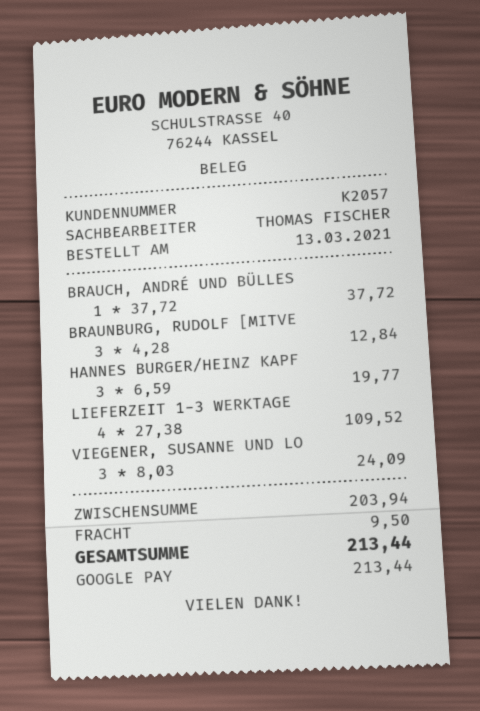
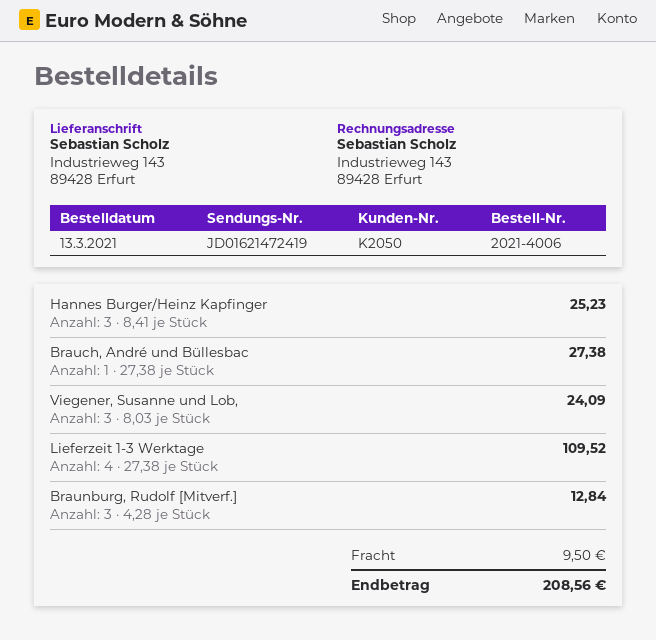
customer number: K2057 -> K2050
BRAUCH, ANDRÉ UND BÜLLES: 1 x 37.72 = 37.72 -> 1 x 27.38 = 27.38
HANNES BURGER/HEINZ KAPF: 3 x 6.59 = 19.77 -> 3 x 8.41 = 25.23
total: 213.44 -> 208.56

